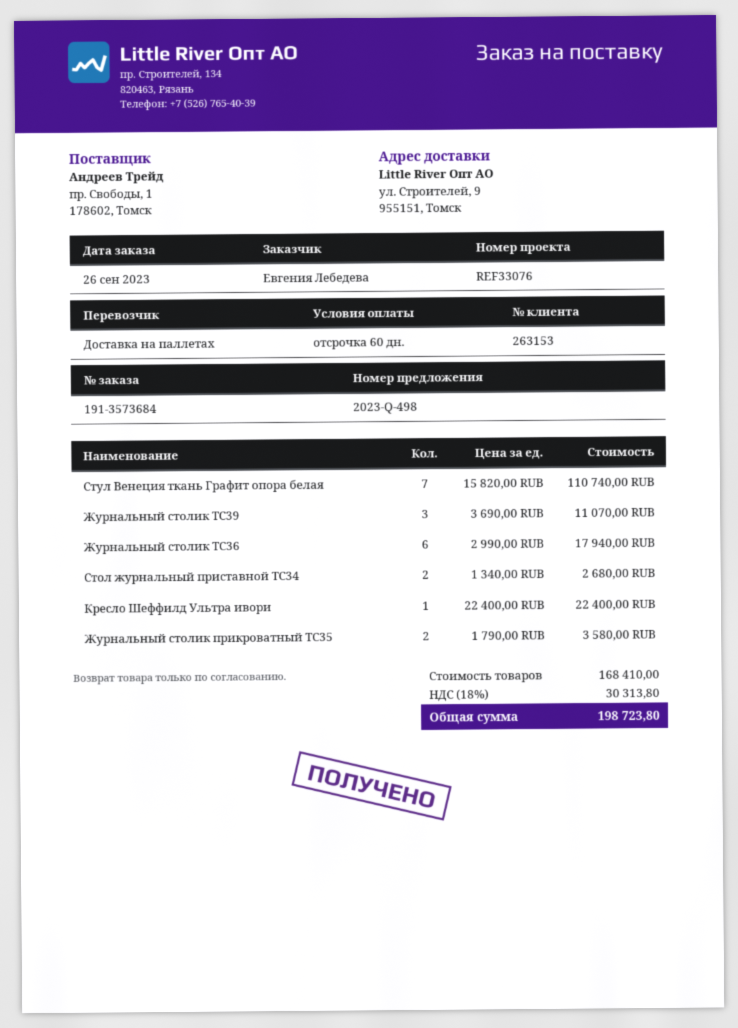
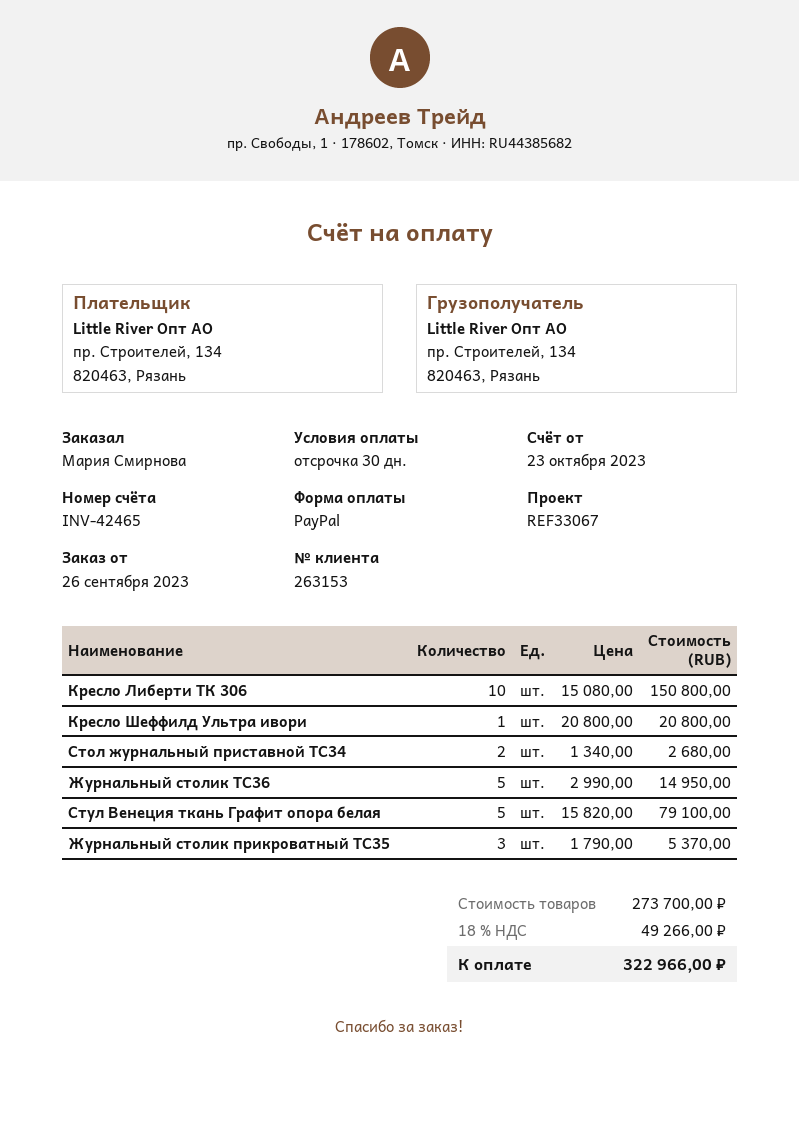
payment terms: 60 days -> 30 days
reference: REF33076 -> REF33067
ordered by: Евгения Лебедева -> Мария Смирнова
ship to: ул. Строителей, 9, 955151, Томск -> пр. Строителей, 134, 820463, Рязань
Стул Венеция ткань Графит опора белая: 7 x 15820.00 = 110740.00 -> 5 x 15820.00 = 79100.00
Журнальный столик TC39: 3 x 3690.00 = 11070.00 -> none
Журнальный столик TC36: 6 x 2990.00 = 17940.00 -> 5 x 2990.00 = 14950.00
Кресло Шеффилд Ультра ивори: 1 x 22400.00 = 22400.00 -> 1 x 20800.00 = 20800.00
Журнальный столик прикроватный TC35: 2 x 1790.00 = 3580.00 -> 3 x 1790.00 = 5370.00
Кресло Либерти ТК 306: none -> 10 x 15080.00 = 150800.00
subtotal: 168410.00 -> 273700.00
tax: 18% = 30313.80 -> 18% = 49266.00
total: 198723.80 -> 322966.00

